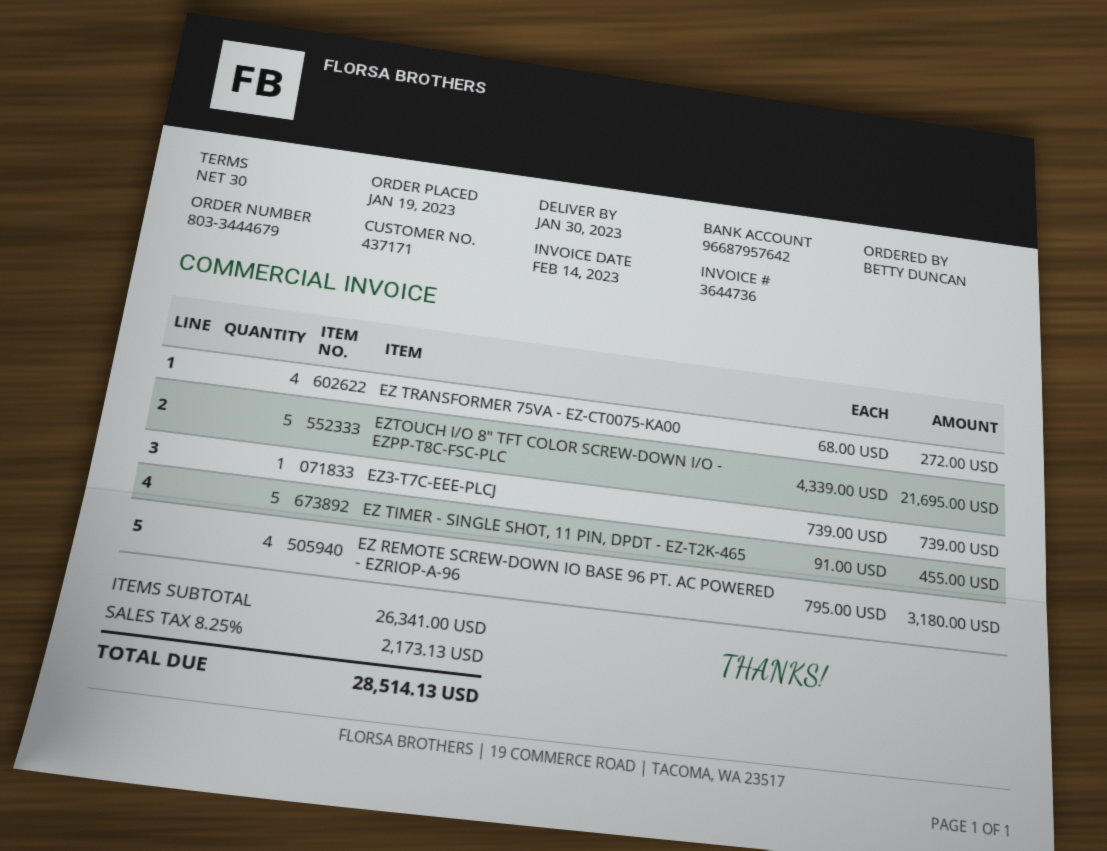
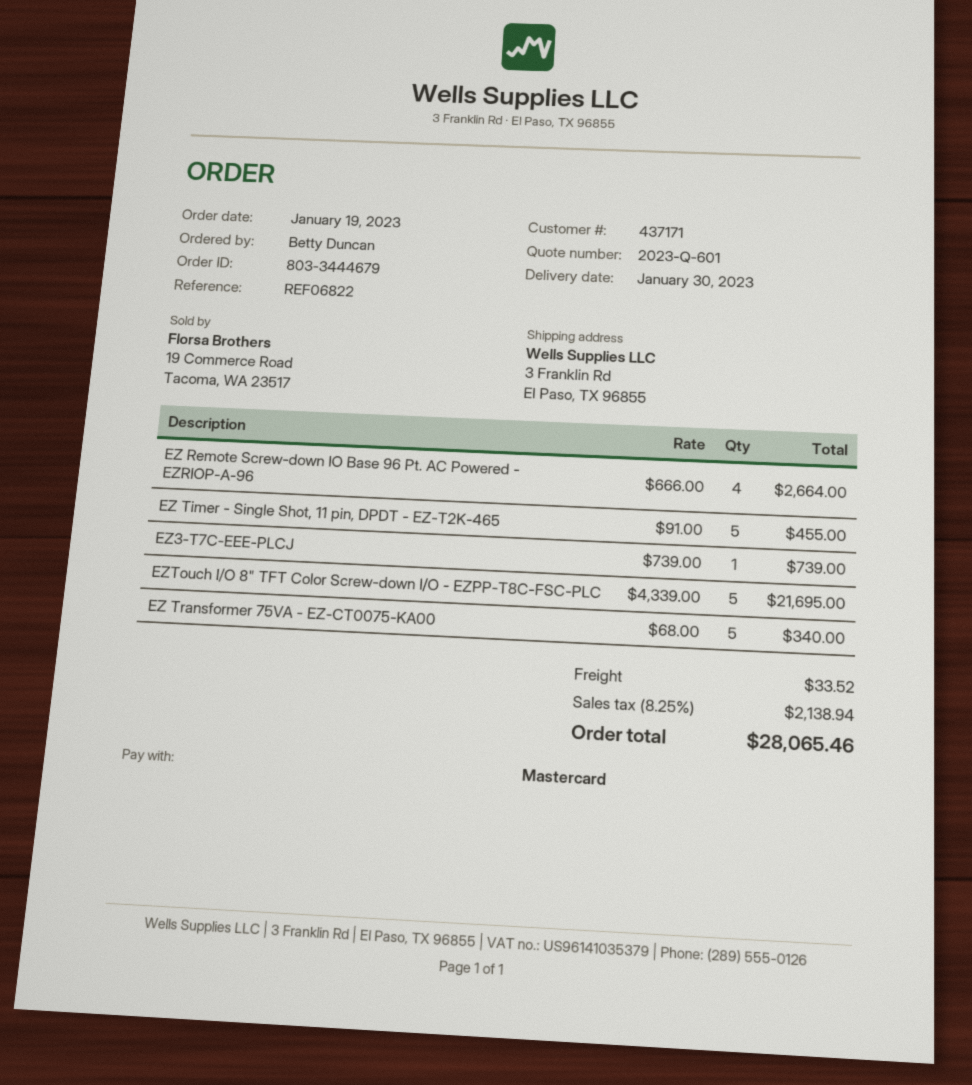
EZ TRANSFORMER 75VA - EZ-CT0075-KA00: 4 x 68.00 = 272.00 -> 5 x 68.00 = 340.00
EZ REMOTE SCREW-DOWN IO BASE 96 PT. AC POWERED - EZRIOP-A-96: 4 x 795.00 = 3180.00 -> 4 x 666.00 = 2664.00
shipping: none -> 33.52
tax: 8.25% = 2173.13 -> 8.25% = 2138.94
total: 28514.13 -> 28065.46

